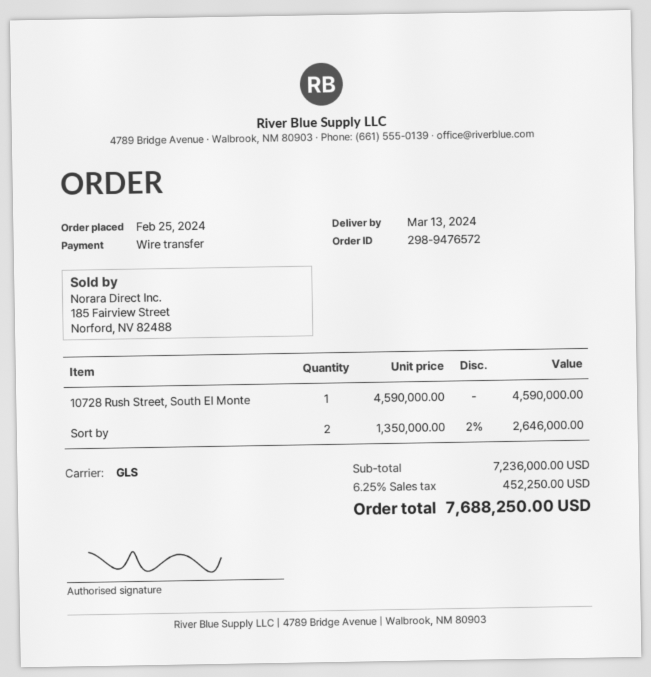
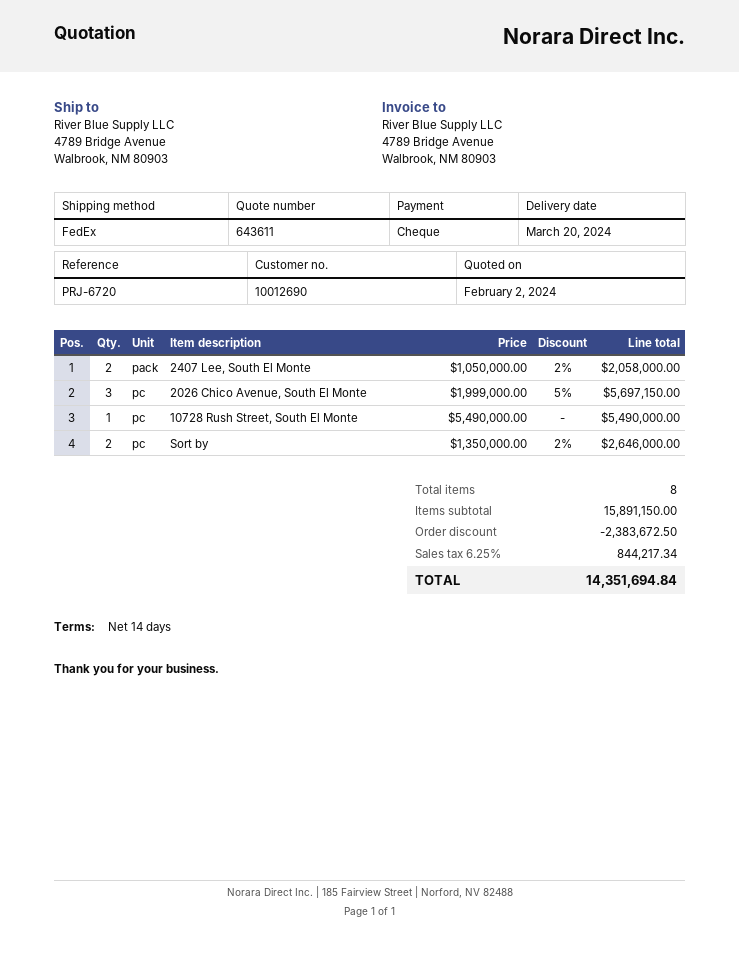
delivery date: 2024-03-13 -> 2024-03-20
payment method: bank transfer -> cheque
shipping method: GLS -> FedEx
10728 Rush Street, South El Monte: 1 x 4590000.00 = 4590000.00 -> 1 x 5490000.00 = 5490000.00
2407 Lee, South El Monte: none -> 2 x 1050000.00 - 2% = 2058000.00
2026 Chico Avenue, South El Monte: none -> 3 x 1999000.00 - 5% = 5697150.00
subtotal: 7236000.00 -> 15891150.00
discount: none -> 2383672.50
tax: 6.25% = 452250.00 -> 6.25% = 844217.34
total: 7688250.00 -> 14351694.84

